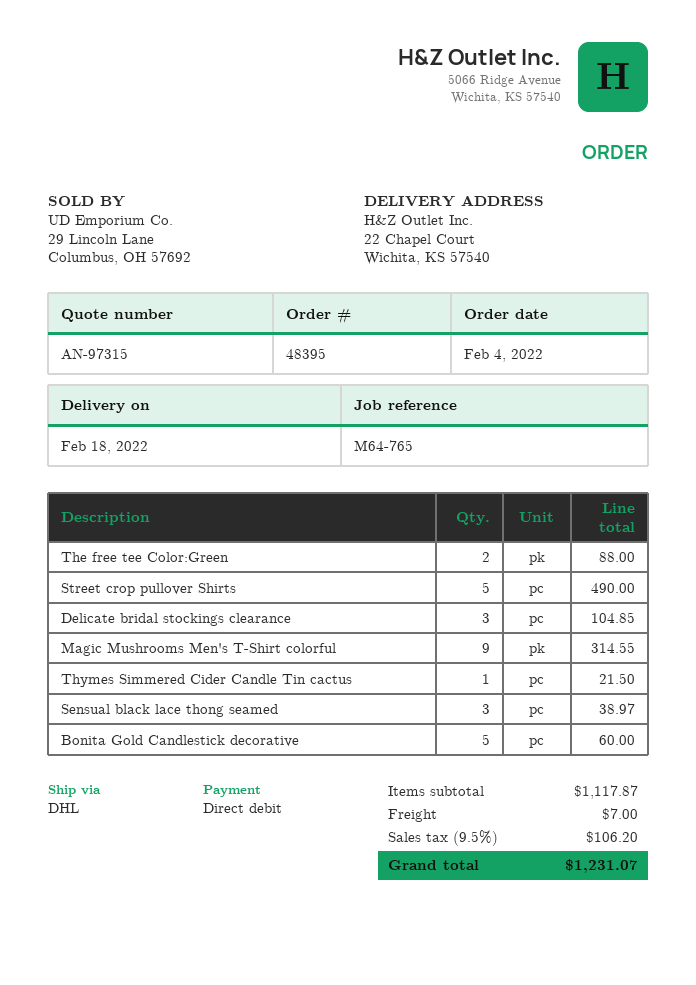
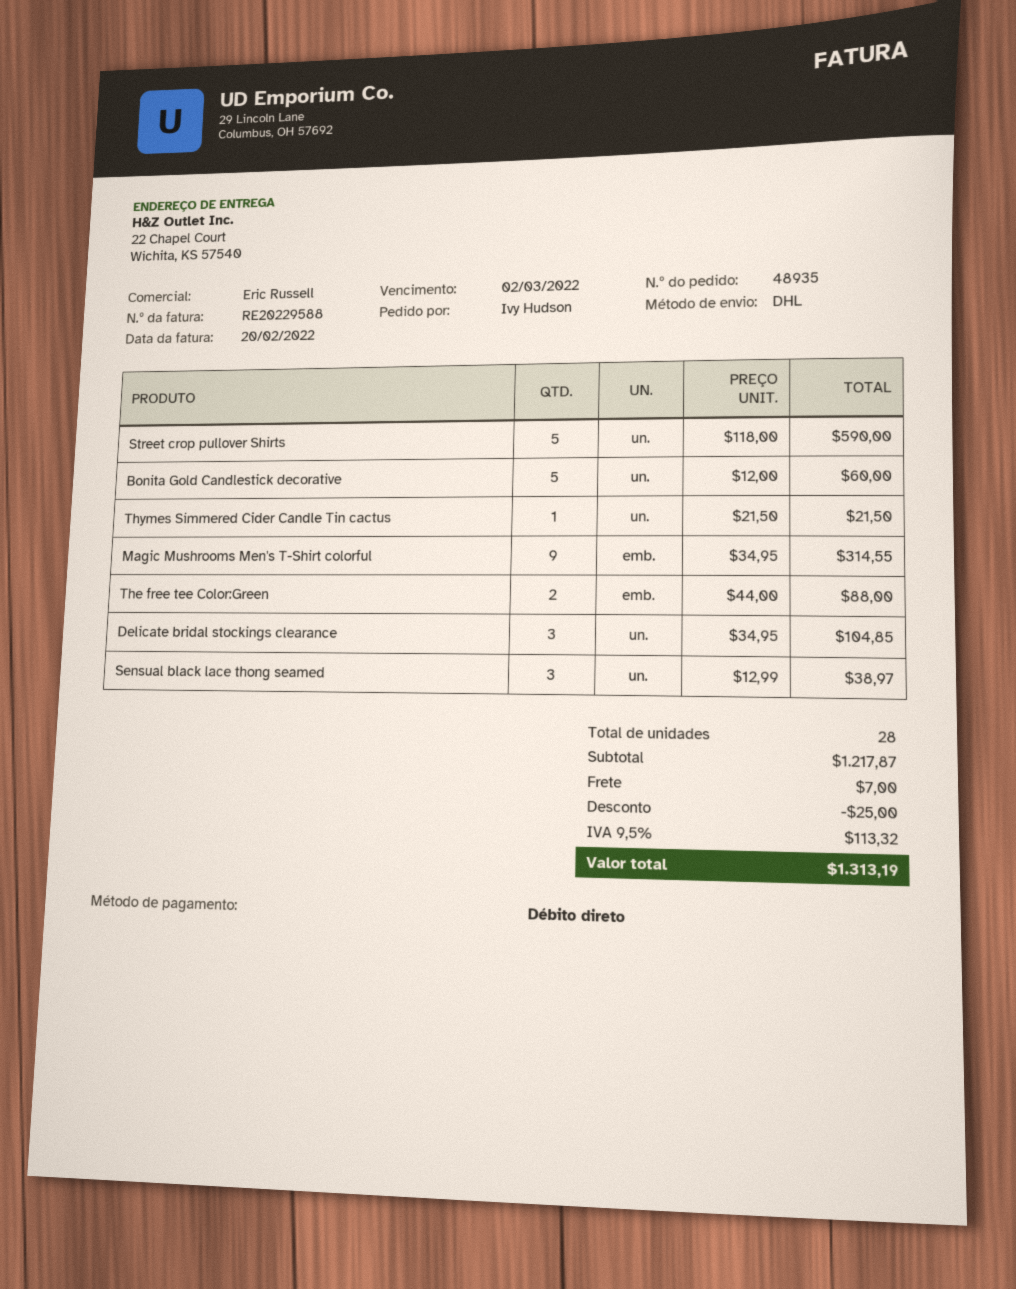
order number: 48395 -> 48935
Street crop pullover Shirts: 5 for 490.00 -> 5 for 590.00
subtotal: 1117.87 -> 1217.87
discount: none -> 25.00
tax: 9.5% = 106.20 -> 9.5% = 113.32
total: 1231.07 -> 1313.19

